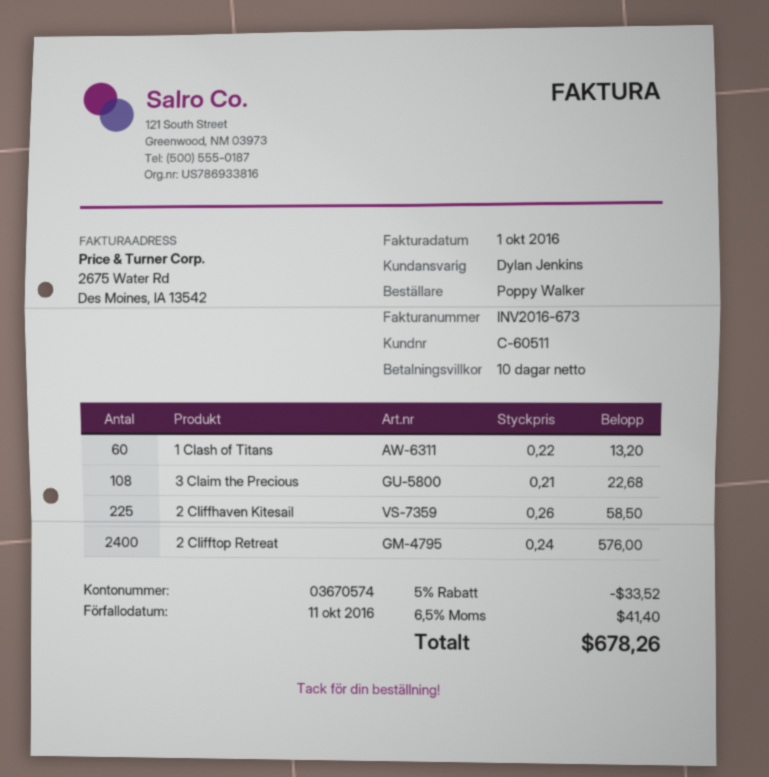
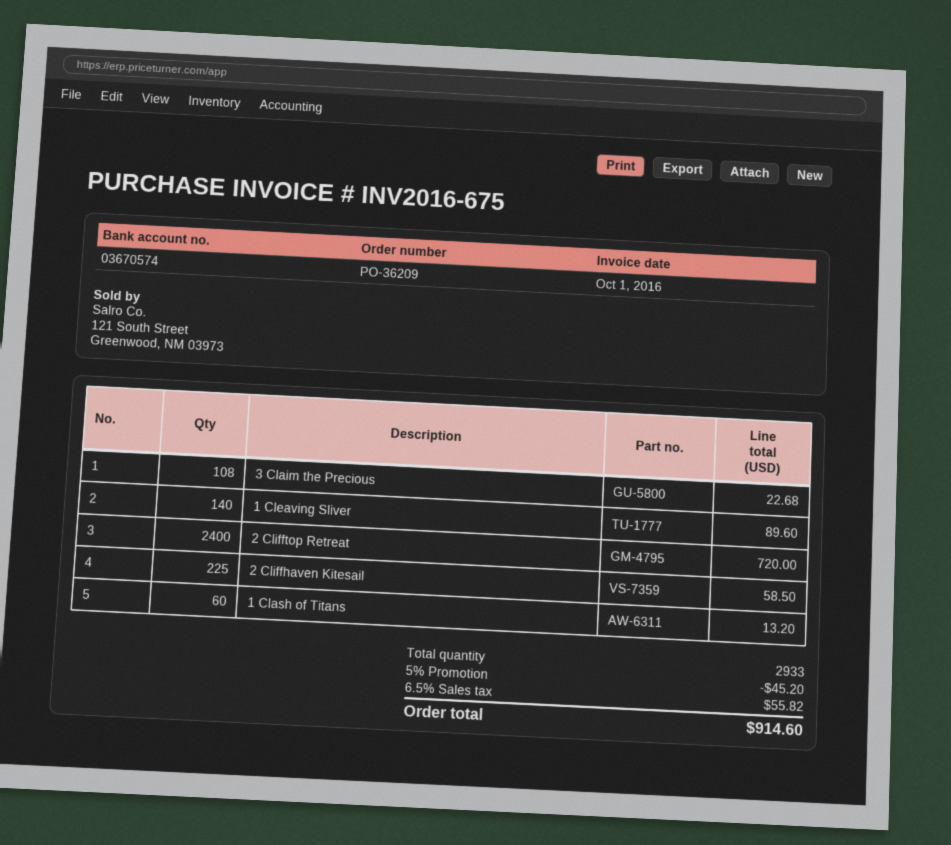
invoice number: INV2016-673 -> INV2016-675
2 Clifftop Retreat: 2400 for 576.00 -> 2400 for 720.00
1 Cleaving Sliver: none -> 140 for 89.60
discount: 5% = 33.52 -> 5% = 45.20
tax: 6.5% = 41.40 -> 6.5% = 55.82
total: 678.26 -> 914.60

